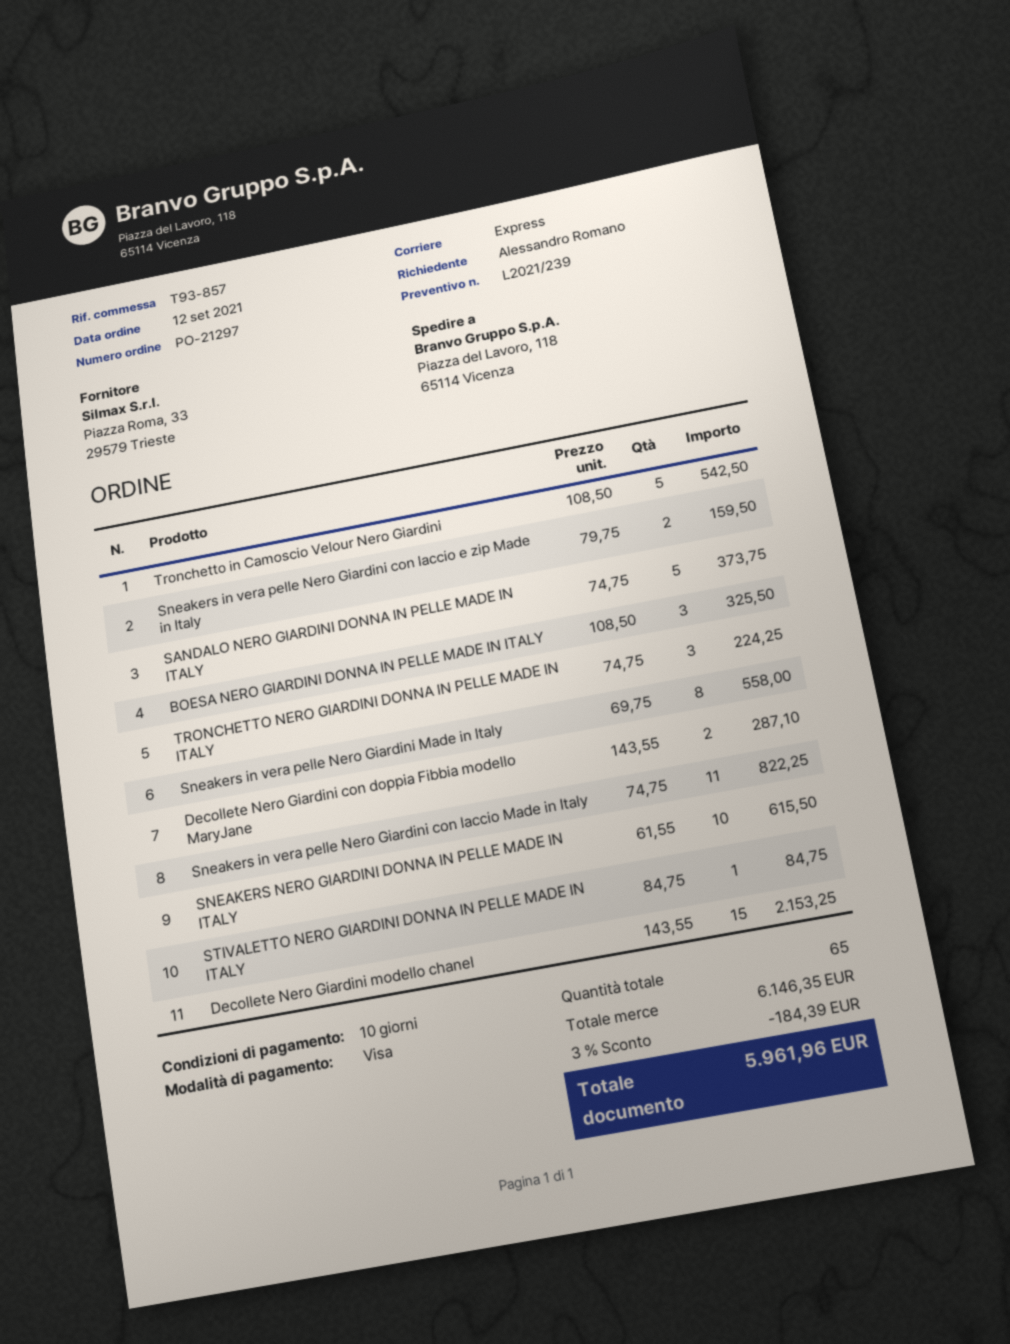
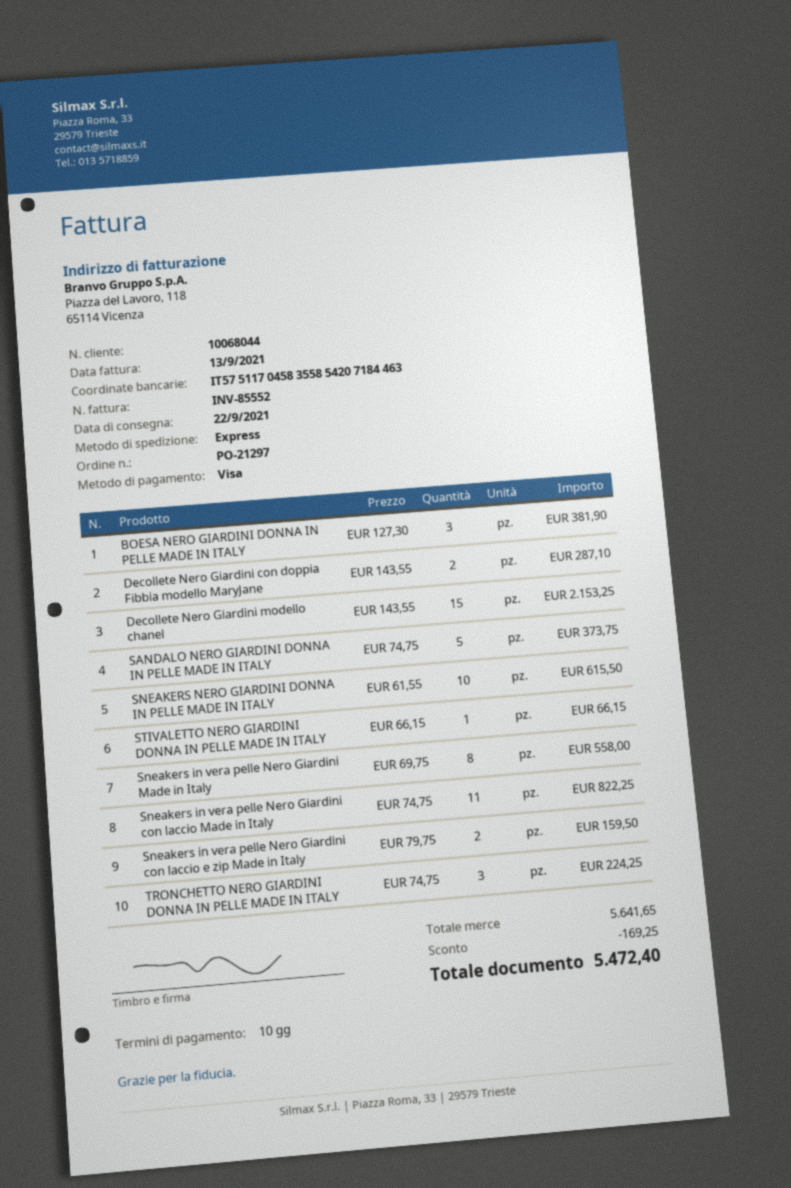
Tronchetto in Camoscio Velour Nero Giardini: 5 x 108.50 = 542.50 -> none
BOESA NERO GIARDINI DONNA IN PELLE MADE IN ITALY: 3 x 108.50 = 325.50 -> 3 x 127.30 = 381.90
STIVALETTO NERO GIARDINI DONNA IN PELLE MADE IN ITALY: 1 x 84.75 = 84.75 -> 1 x 66.15 = 66.15
subtotal: 6146.35 -> 5641.65
discount: 184.39 -> 169.25
total: 5961.96 -> 5472.40

